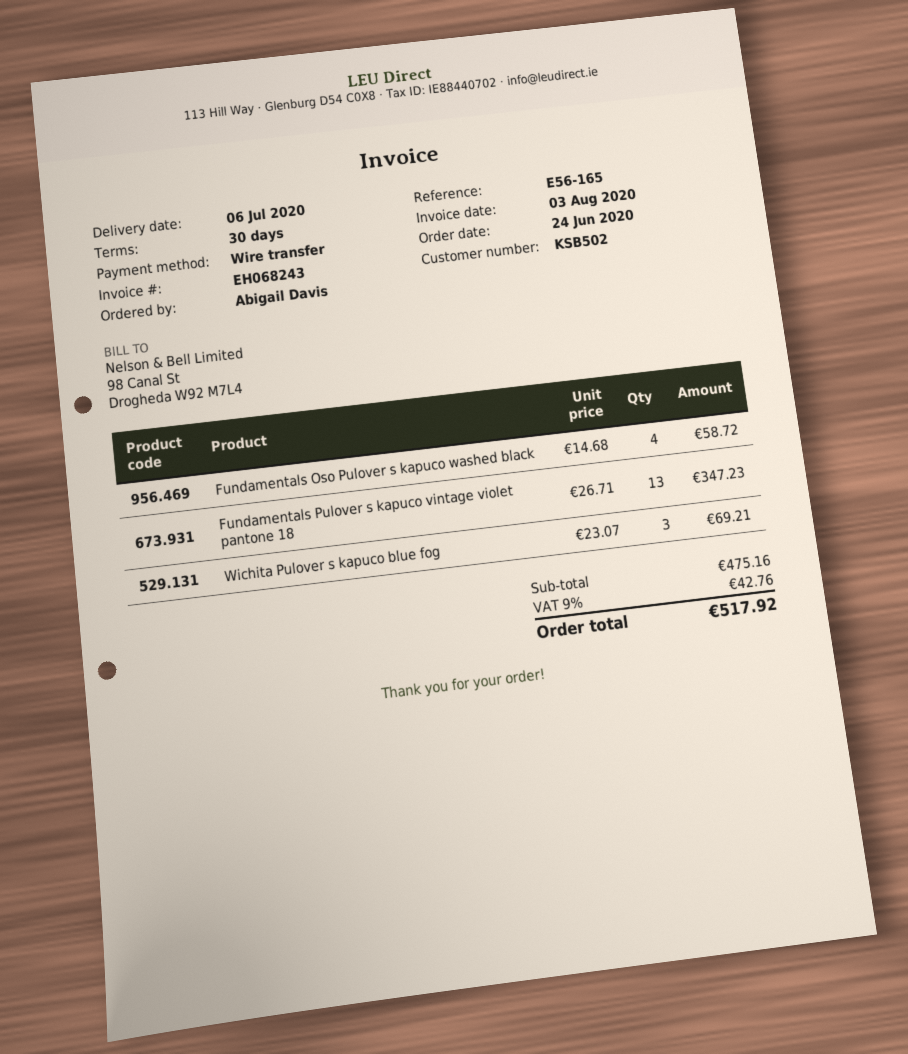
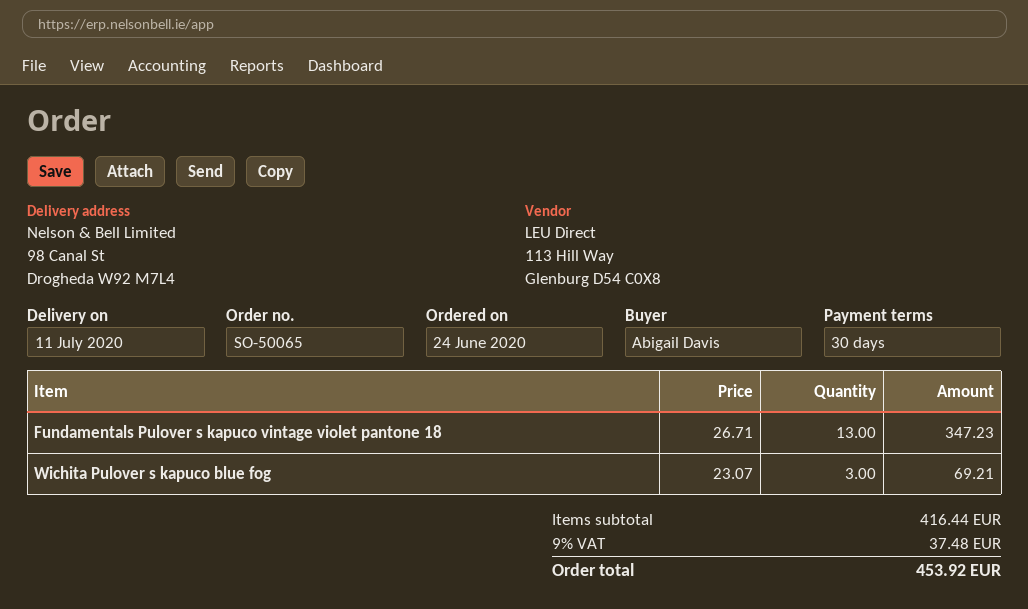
delivery date: 2020-07-06 -> 2020-07-11
Fundamentals Oso Pulover s kapuco washed black: 4 x 14.68 = 58.72 -> none
subtotal: 475.16 -> 416.44
tax: 9% = 42.76 -> 9% = 37.48
total: 517.92 -> 453.92

